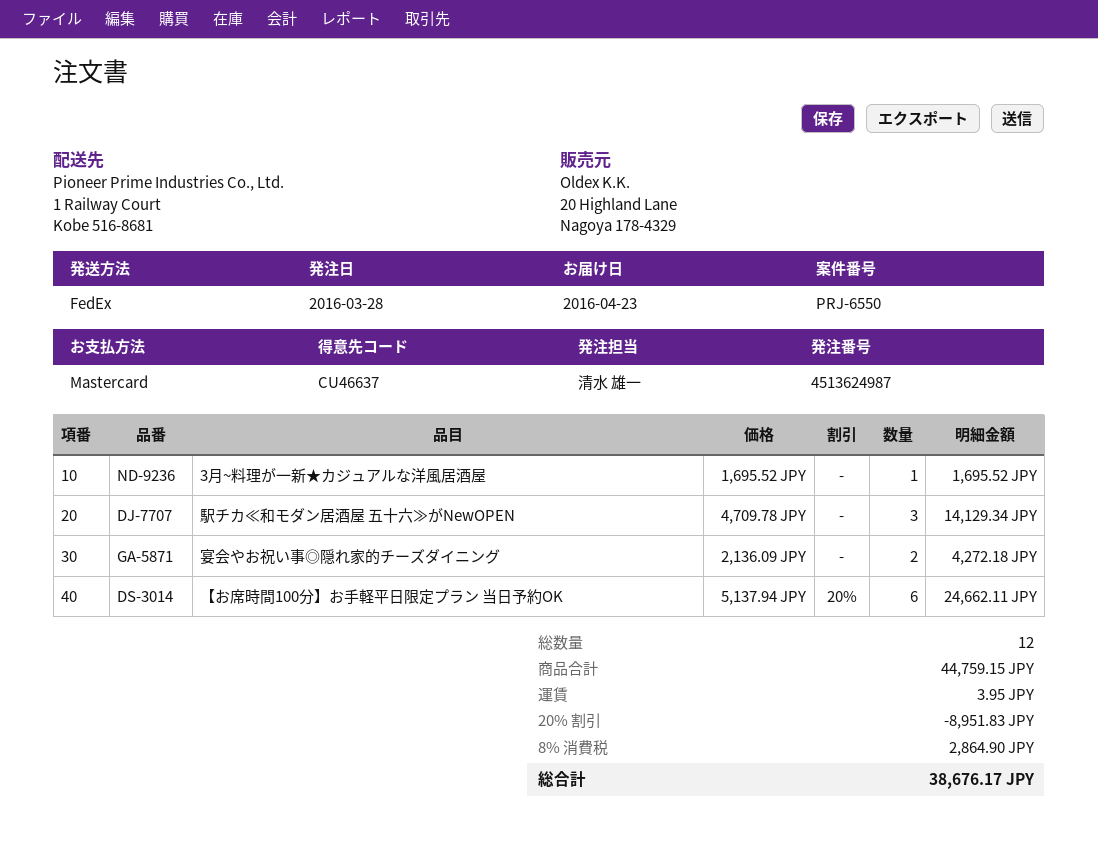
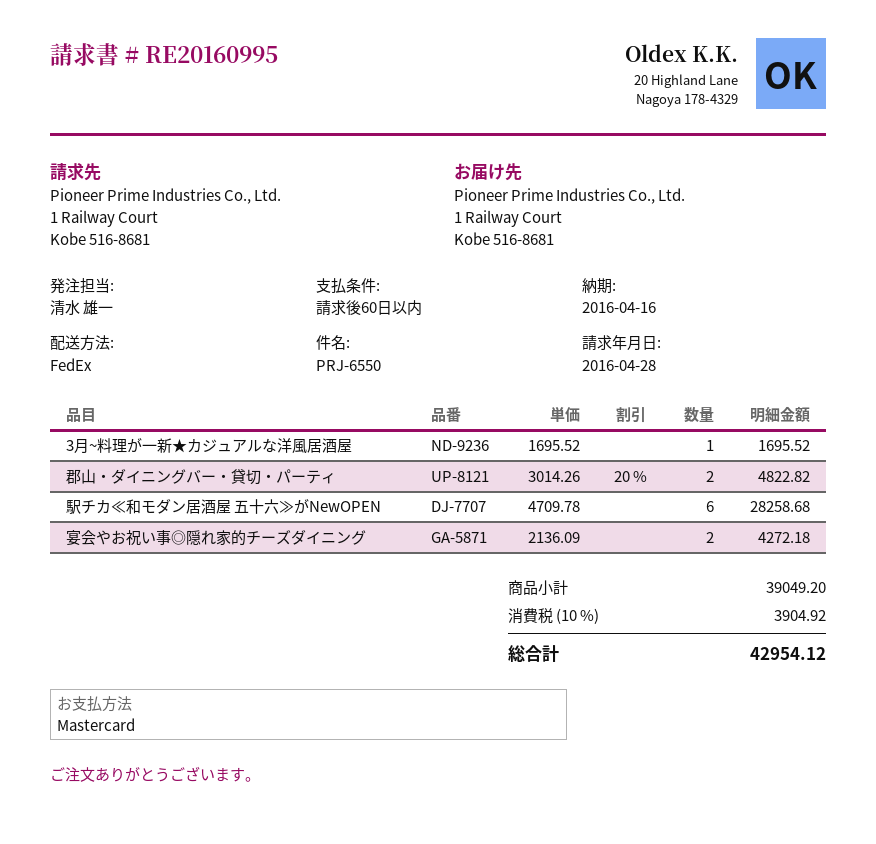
delivery date: 2016-04-23 -> 2016-04-16
駅チカ≪和モダン居酒屋 五十六≫がNewOPEN: 3 x 4709.78 = 14129.34 -> 6 x 4709.78 = 28258.68
【お席時間100分】お手軽平日限定プラン 当日予約OK: 6 x 5137.94 - 20% = 24662.11 -> none
郡山・ダイニングバー・貸切・パーティ: none -> 2 x 3014.26 - 20% = 4822.82
subtotal: 44759.15 -> 39049.20
discount: 20% = 8951.83 -> none
shipping: 3.95 -> none
tax: 8% = 2864.90 -> 10% = 3904.92
total: 38676.17 -> 42954.12

